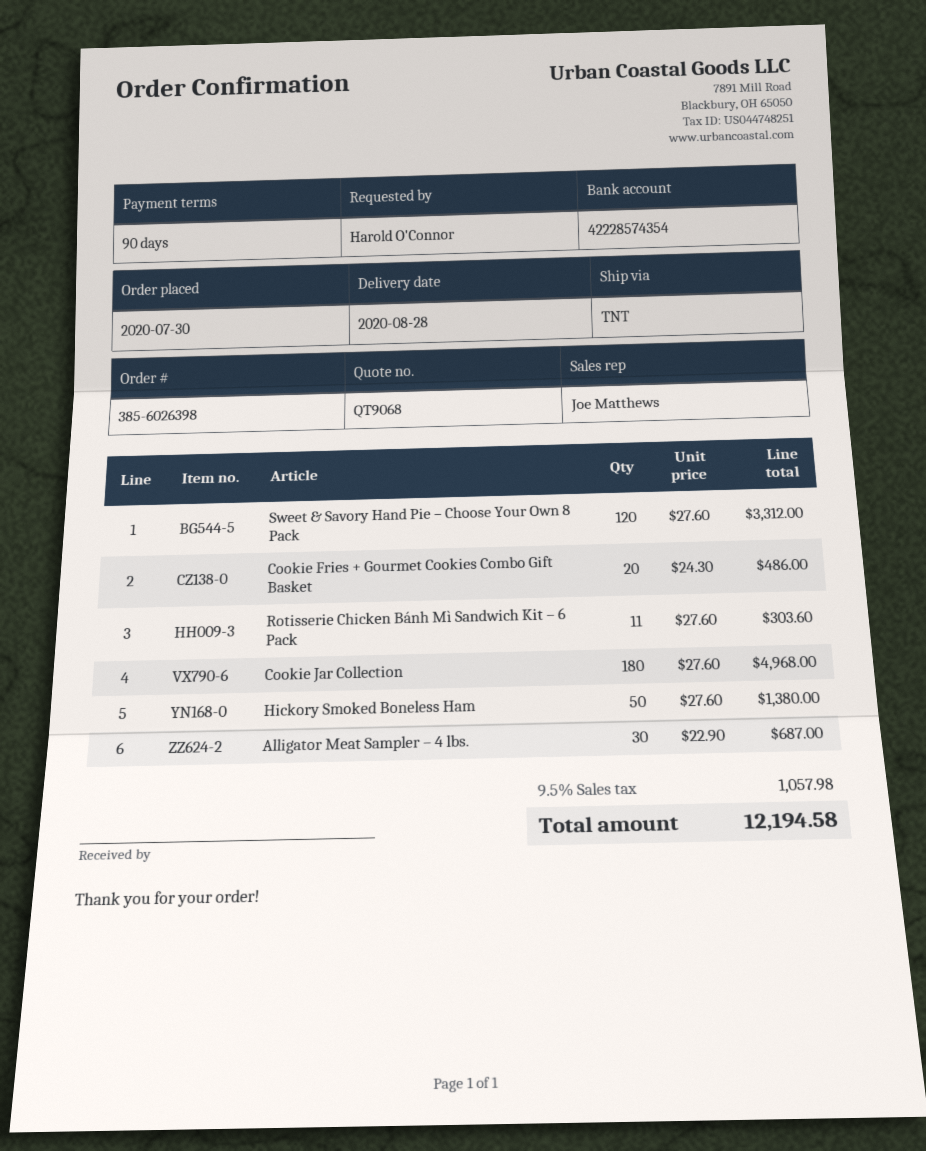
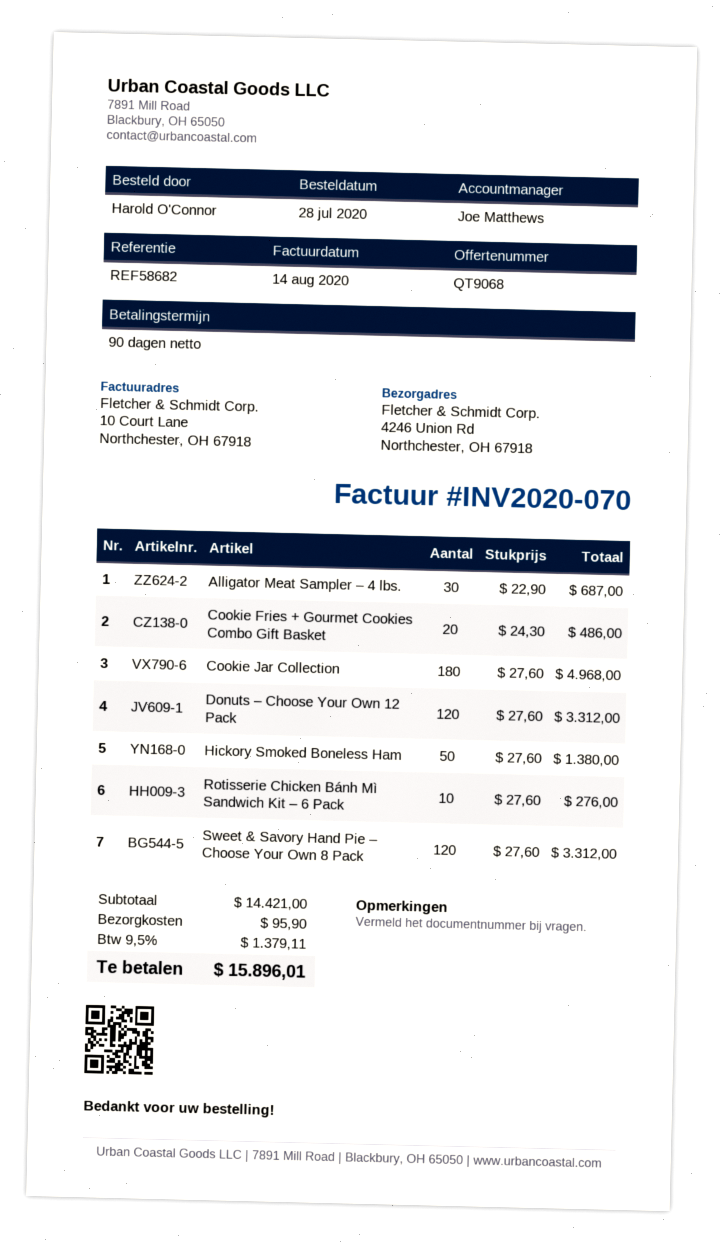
order date: 2020-07-30 -> 2020-07-28
Rotisserie Chicken Bánh Mì Sandwich Kit – 6 Pack: 11 x 27.60 = 303.60 -> 10 x 27.60 = 276.00
Donuts – Choose Your Own 12 Pack: none -> 120 x 27.60 = 3312.00
shipping: none -> 95.90
tax: 9.5% = 1057.98 -> 9.5% = 1379.11
total: 12194.58 -> 15896.01

